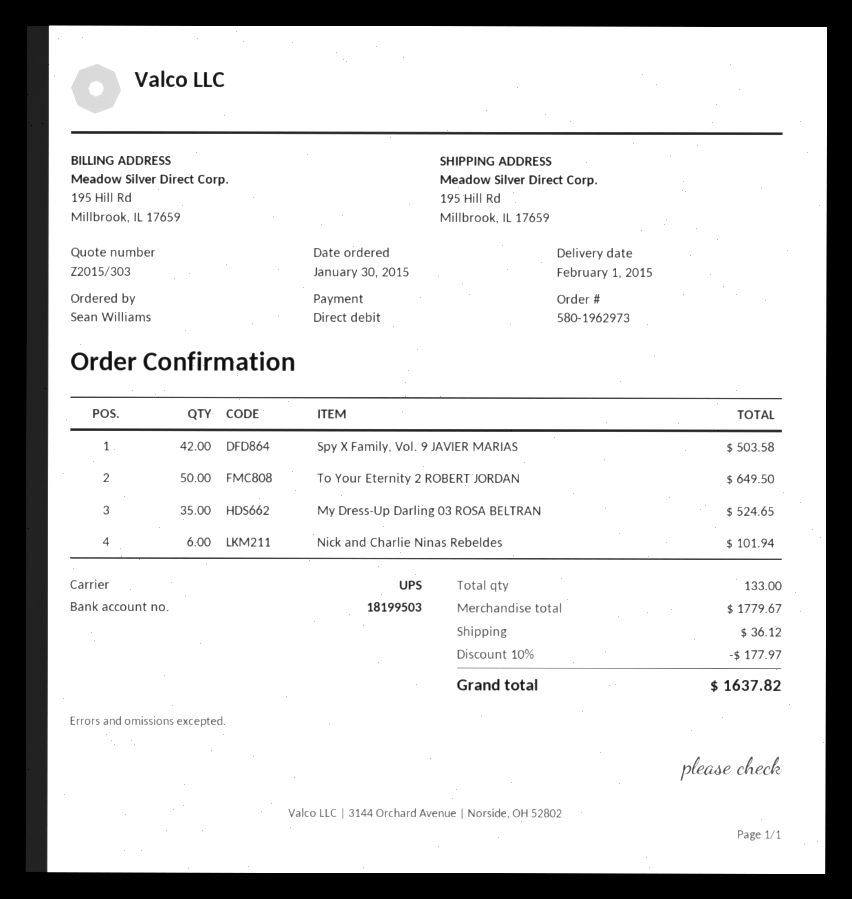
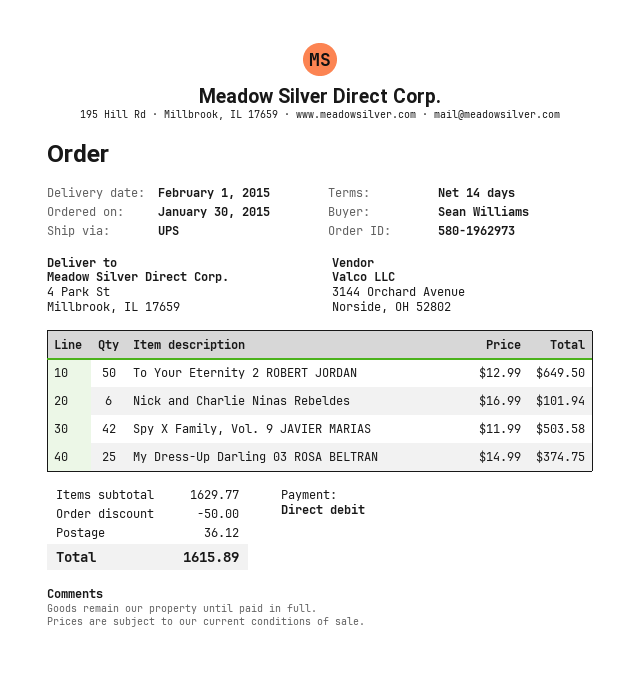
ship to: 195 Hill Rd, Millbrook, IL 17659 -> 4 Park St, Millbrook, IL 17659
My Dress-Up Darling 03 ROSA BELTRAN: 35 for 524.65 -> 25 for 374.75
subtotal: 1779.67 -> 1629.77
discount: 177.97 -> 50.00
total: 1637.82 -> 1615.89

